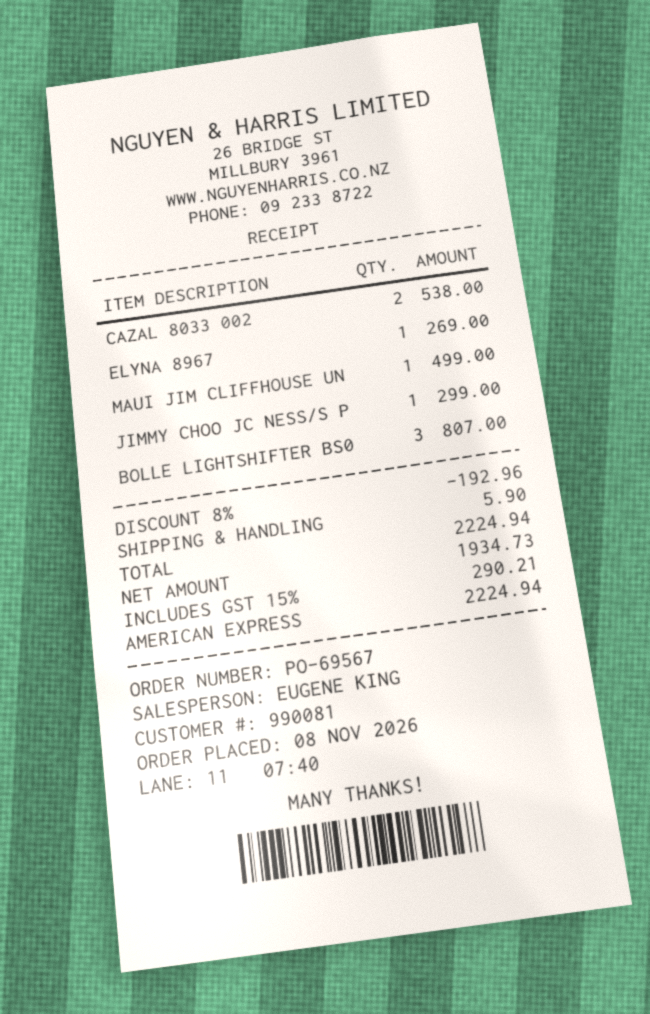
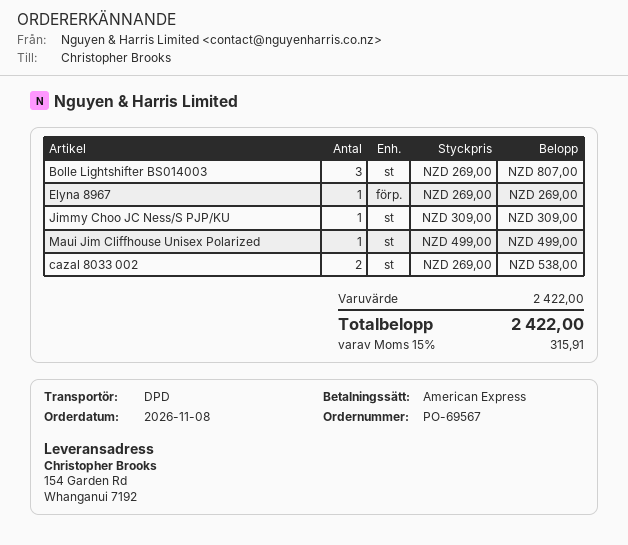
JIMMY CHOO JC NESS/S P: 1 for 299.00 -> 1 for 309.00
discount: 8% = 192.96 -> none
shipping: 5.90 -> none
tax: 15% = 290.21 -> 15% = 315.91
total: 2224.94 -> 2422.00

